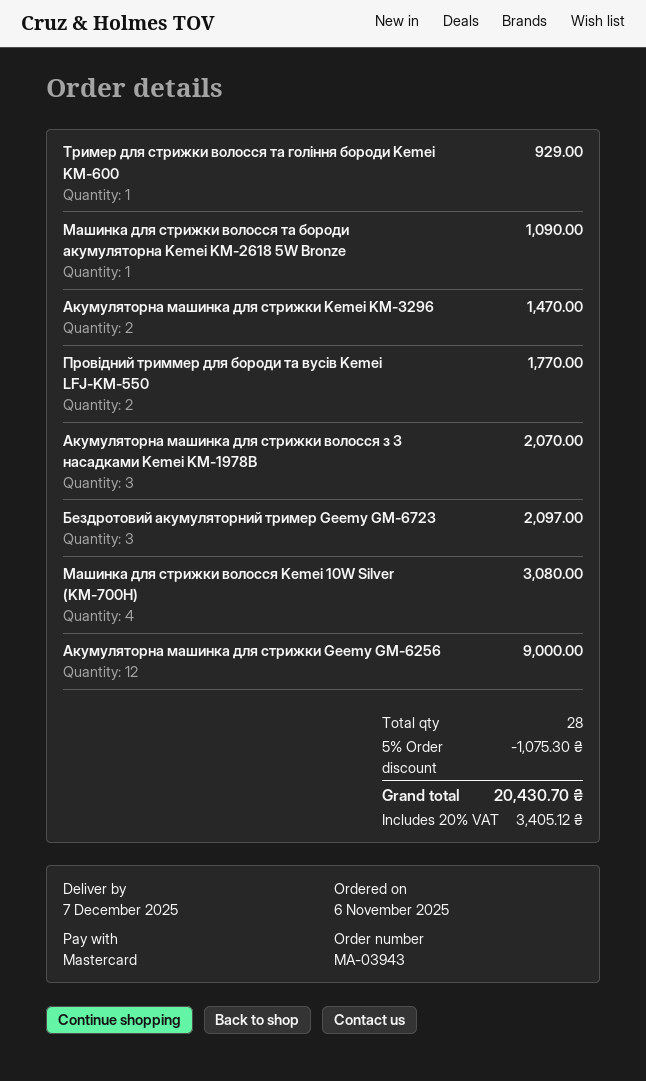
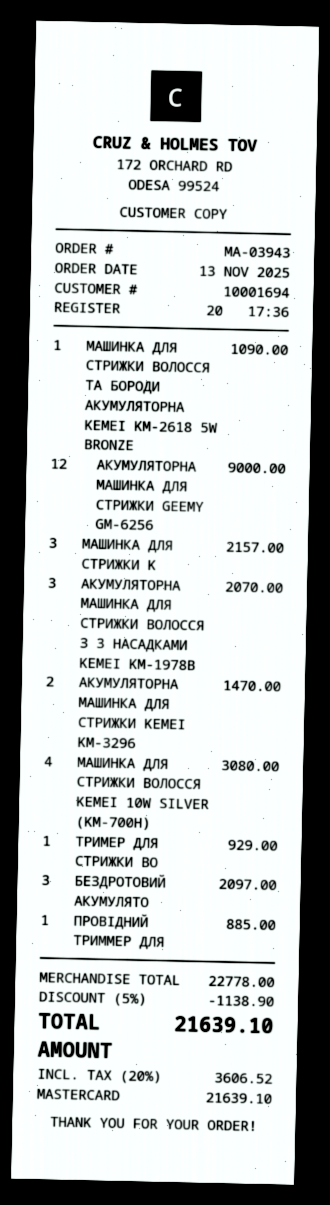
order date: 2025-11-06 -> 2025-11-13
Провідний триммер для бороди та вусів Kemei LFJ-KM-550: 2 for 1770.00 -> 1 for 885.00
МАШИНКА ДЛЯ СТРИЖКИ K: none -> 3 for 2157.00
discount: 5% = 1075.30 -> 5% = 1138.90
tax: 20% = 3405.12 -> 20% = 3606.52
total: 20430.70 -> 21639.10

